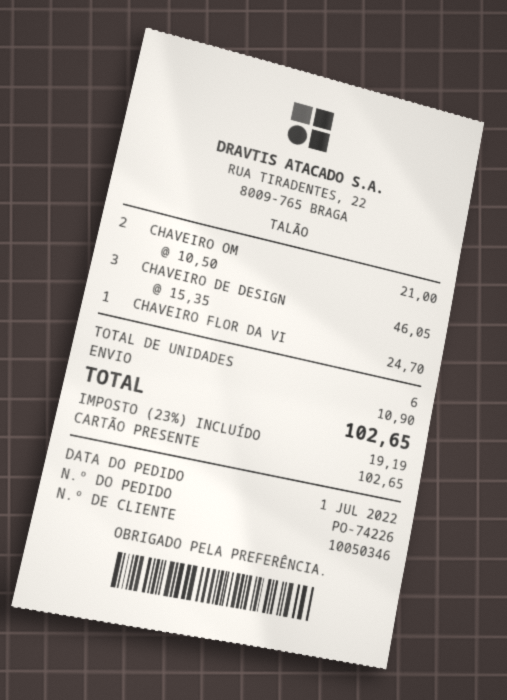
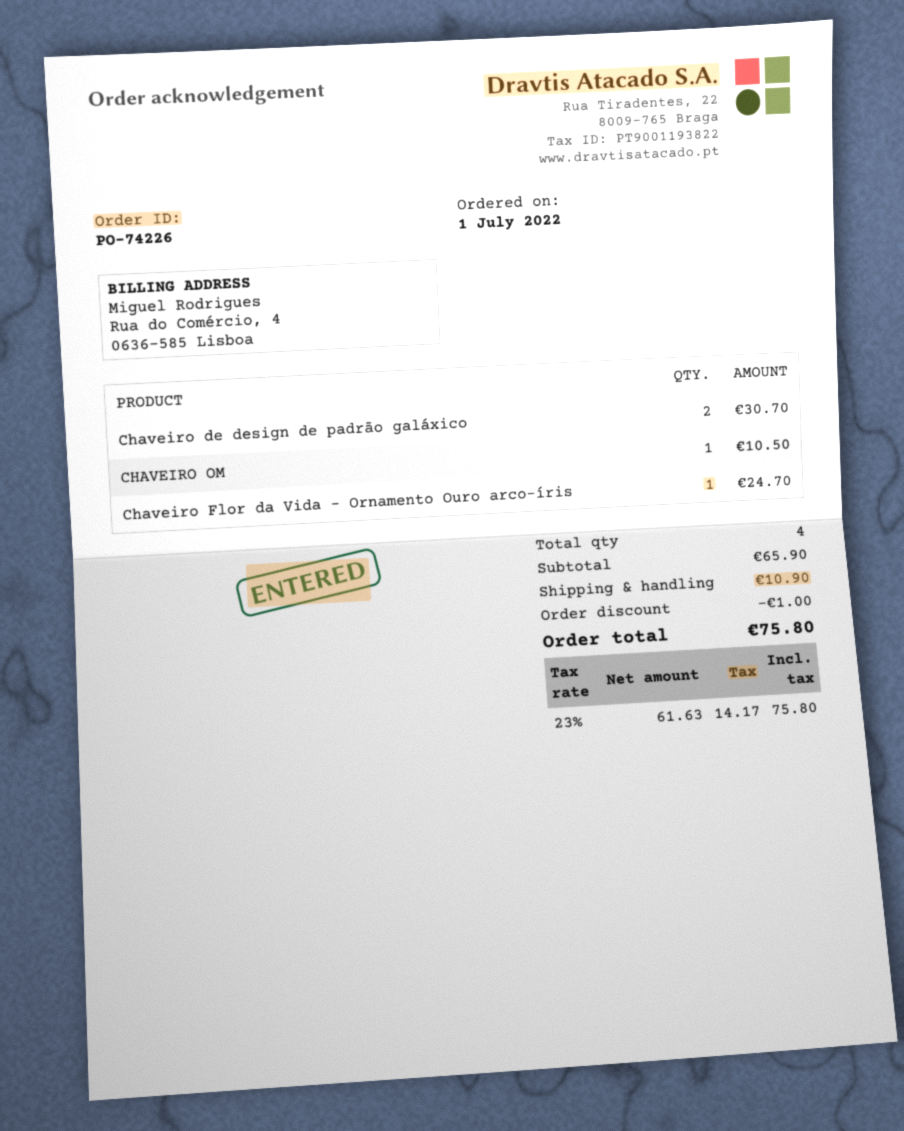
CHAVEIRO OM: 2 for 21.00 -> 1 for 10.50
CHAVEIRO DE DESIGN: 3 for 46.05 -> 2 for 30.70
total quantity: 6 -> 4
discount: none -> 1.00
tax: 23% = 19.19 -> 23% = 14.17
total: 102.65 -> 75.80

